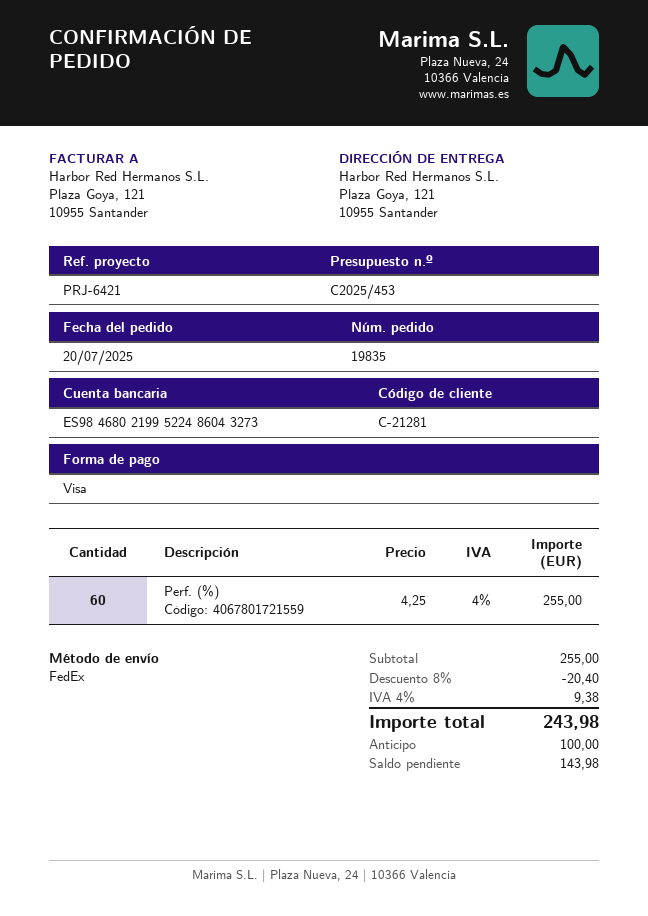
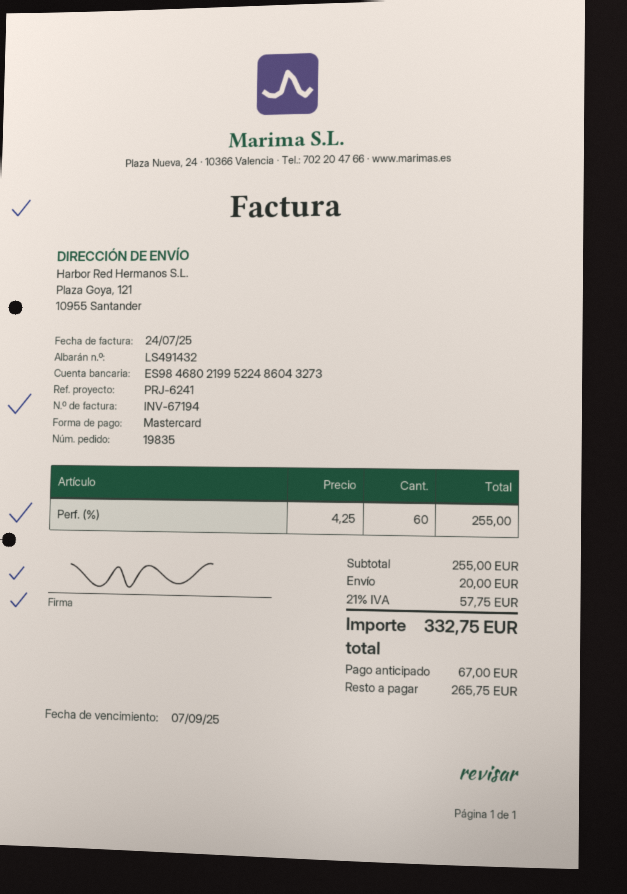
reference: PRJ-6421 -> PRJ-6241
payment method: Visa -> Mastercard
discount: 8% = 20.40 -> none
shipping: none -> 20.00
tax: 4% = 9.38 -> 21% = 57.75
total: 243.98 -> 332.75
deposit: 100.00 -> 67.00
balance: 143.98 -> 265.75

